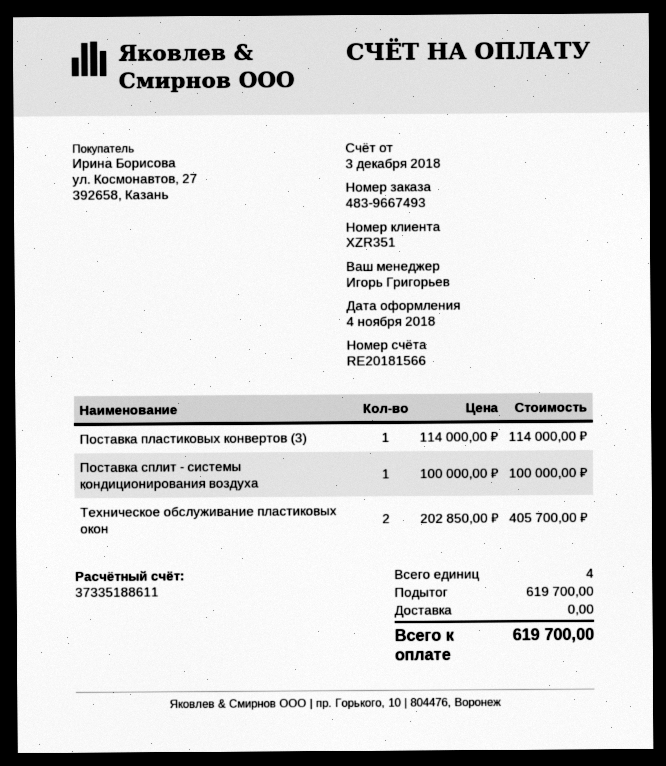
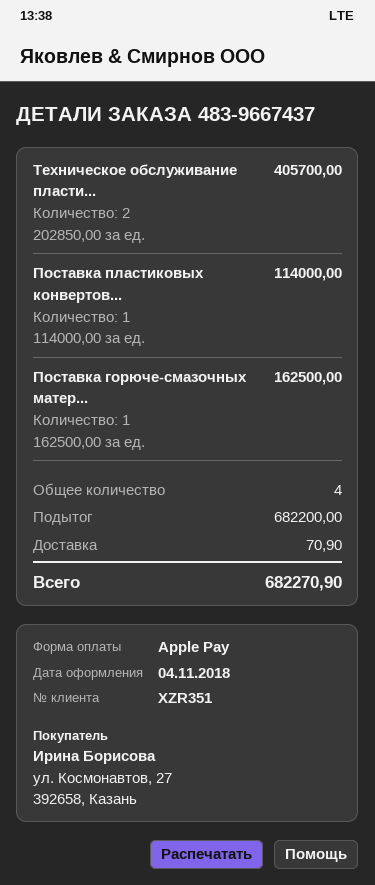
order number: 483-9667493 -> 483-9667437
Поставка сплит - системы кондиционирования воздуха: 1 x 100000.00 = 100000.00 -> none
Поставка горюче-смазочных матер...: none -> 1 x 162500.00 = 162500.00
subtotal: 619700.00 -> 682200.00
shipping: 0.00 -> 70.90
total: 619700.00 -> 682270.90

